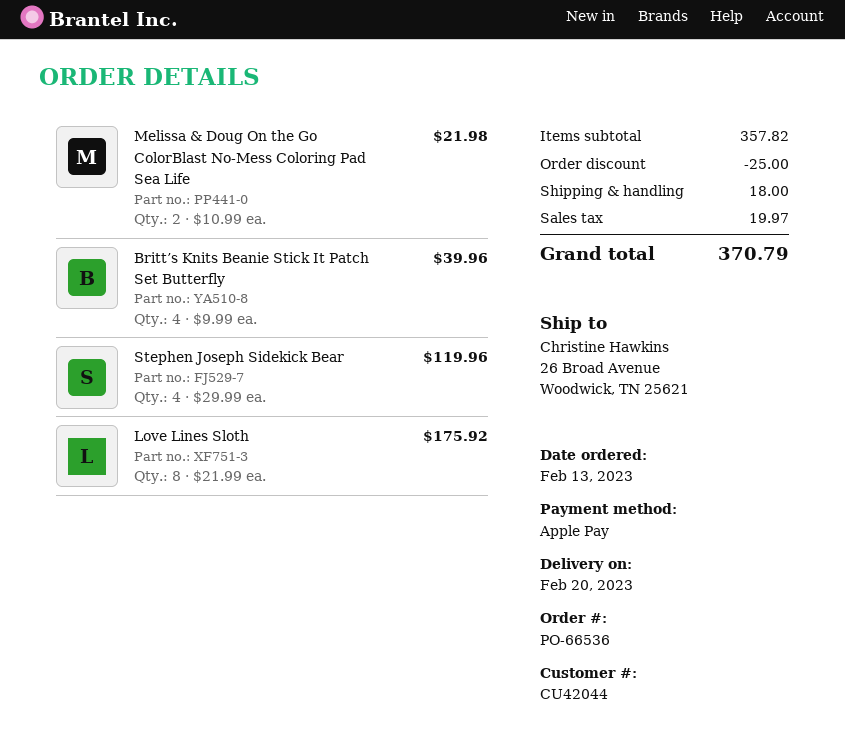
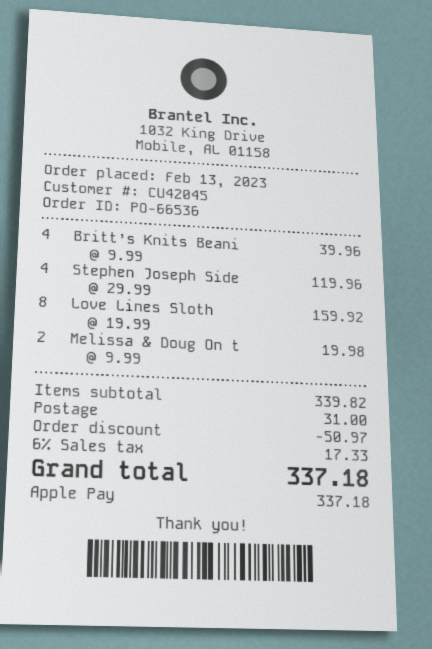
customer number: CU42044 -> CU42045
Melissa & Doug On the Go ColorBlast No-Mess Coloring Pad Sea Life: 2 x 10.99 = 21.98 -> 2 x 9.99 = 19.98
Love Lines Sloth: 8 x 21.99 = 175.92 -> 8 x 19.99 = 159.92
subtotal: 357.82 -> 339.82
discount: 25.00 -> 50.97
shipping: 18.00 -> 31.00
tax: 19.97 -> 17.33
total: 370.79 -> 337.18

